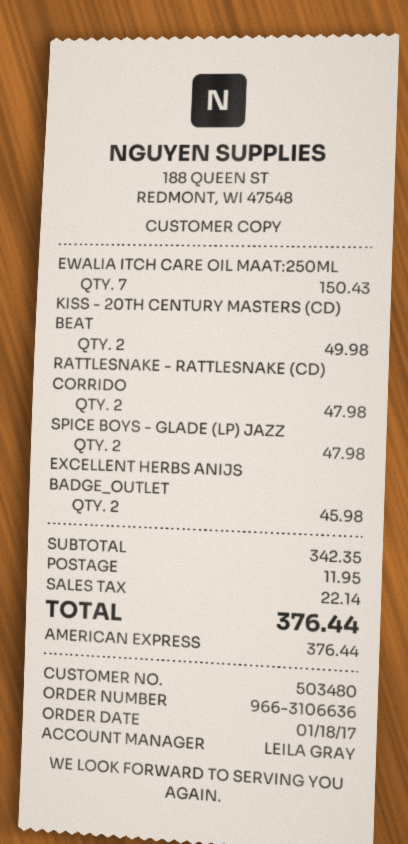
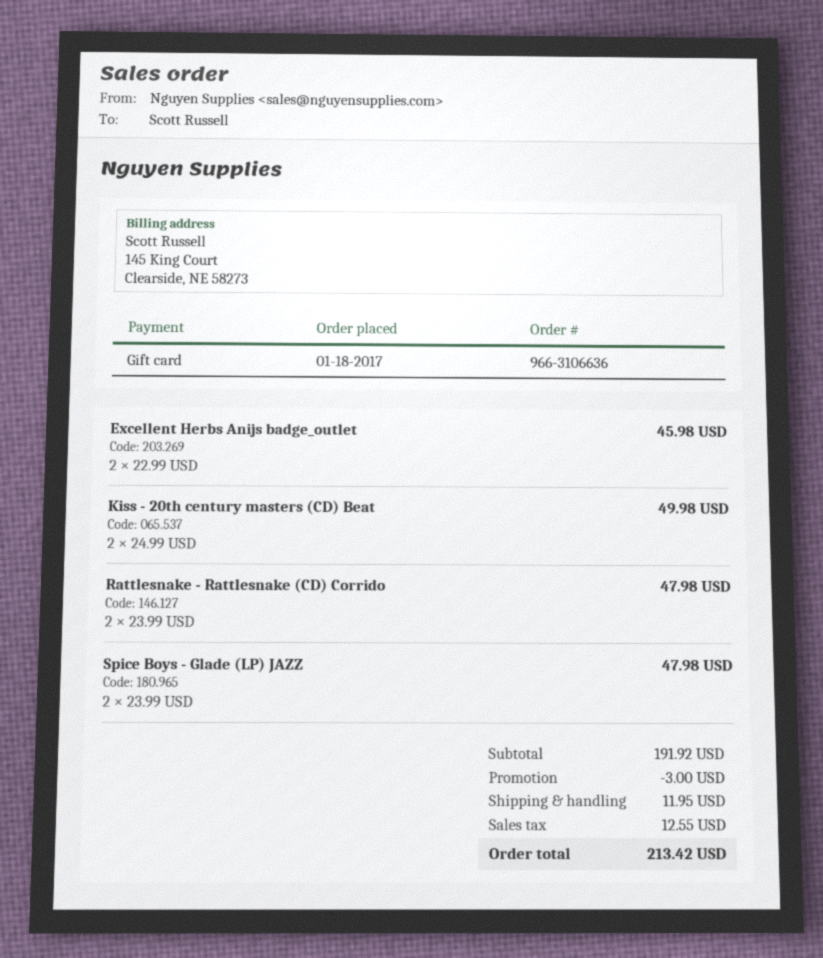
payment method: American Express -> gift card
EWALIA ITCH CARE OIL MAAT:250ML: 7 for 150.43 -> none
subtotal: 342.35 -> 191.92
discount: none -> 3.00
tax: 22.14 -> 12.55
total: 376.44 -> 213.42

